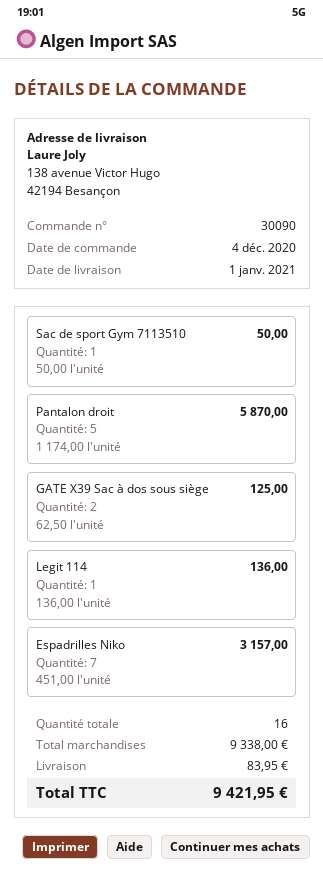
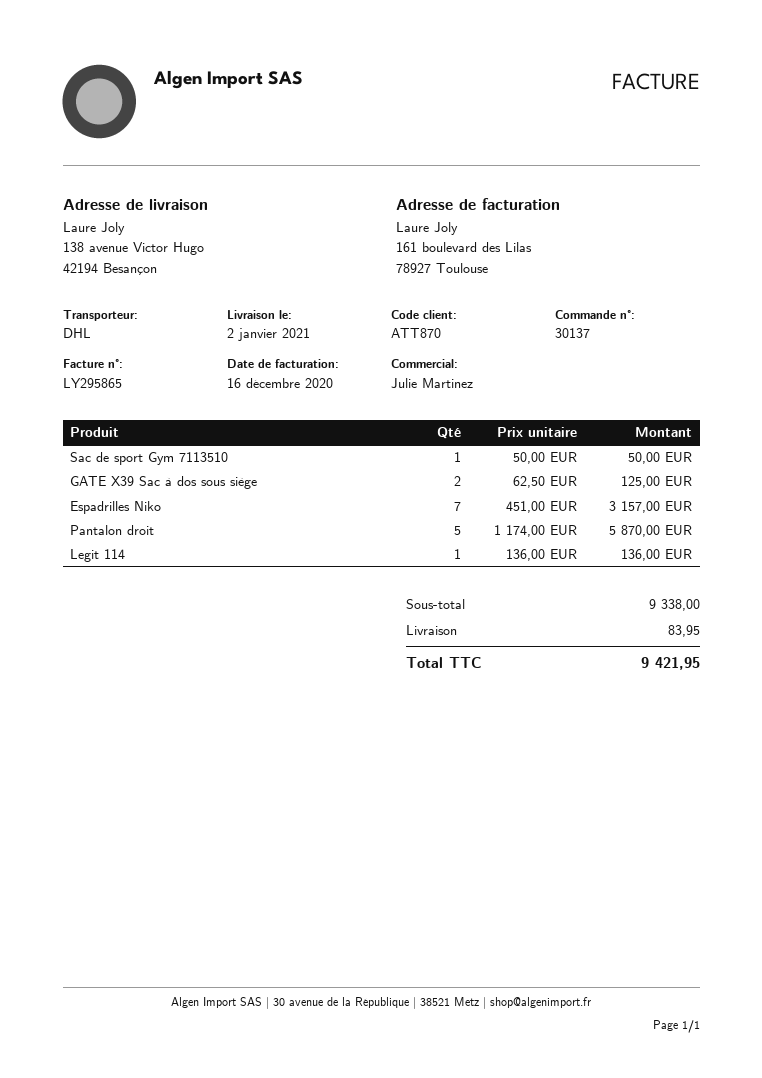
order number: 30090 -> 30137
delivery date: 2021-01-01 -> 2021-01-02

